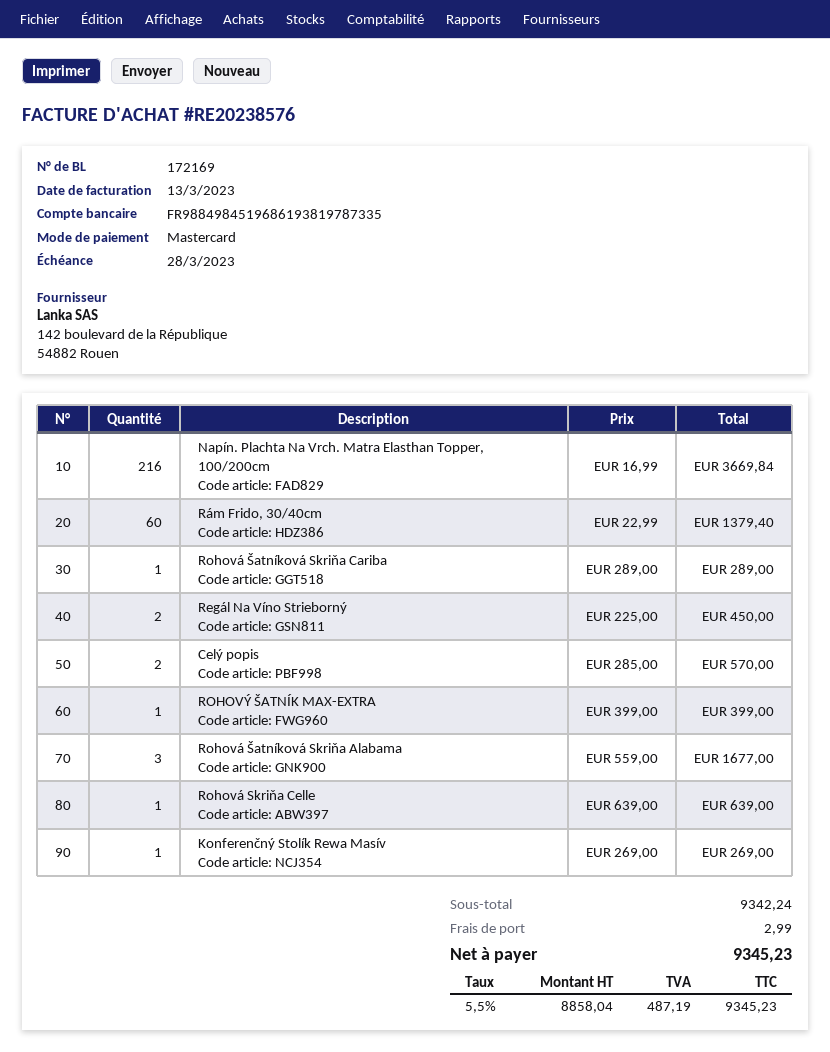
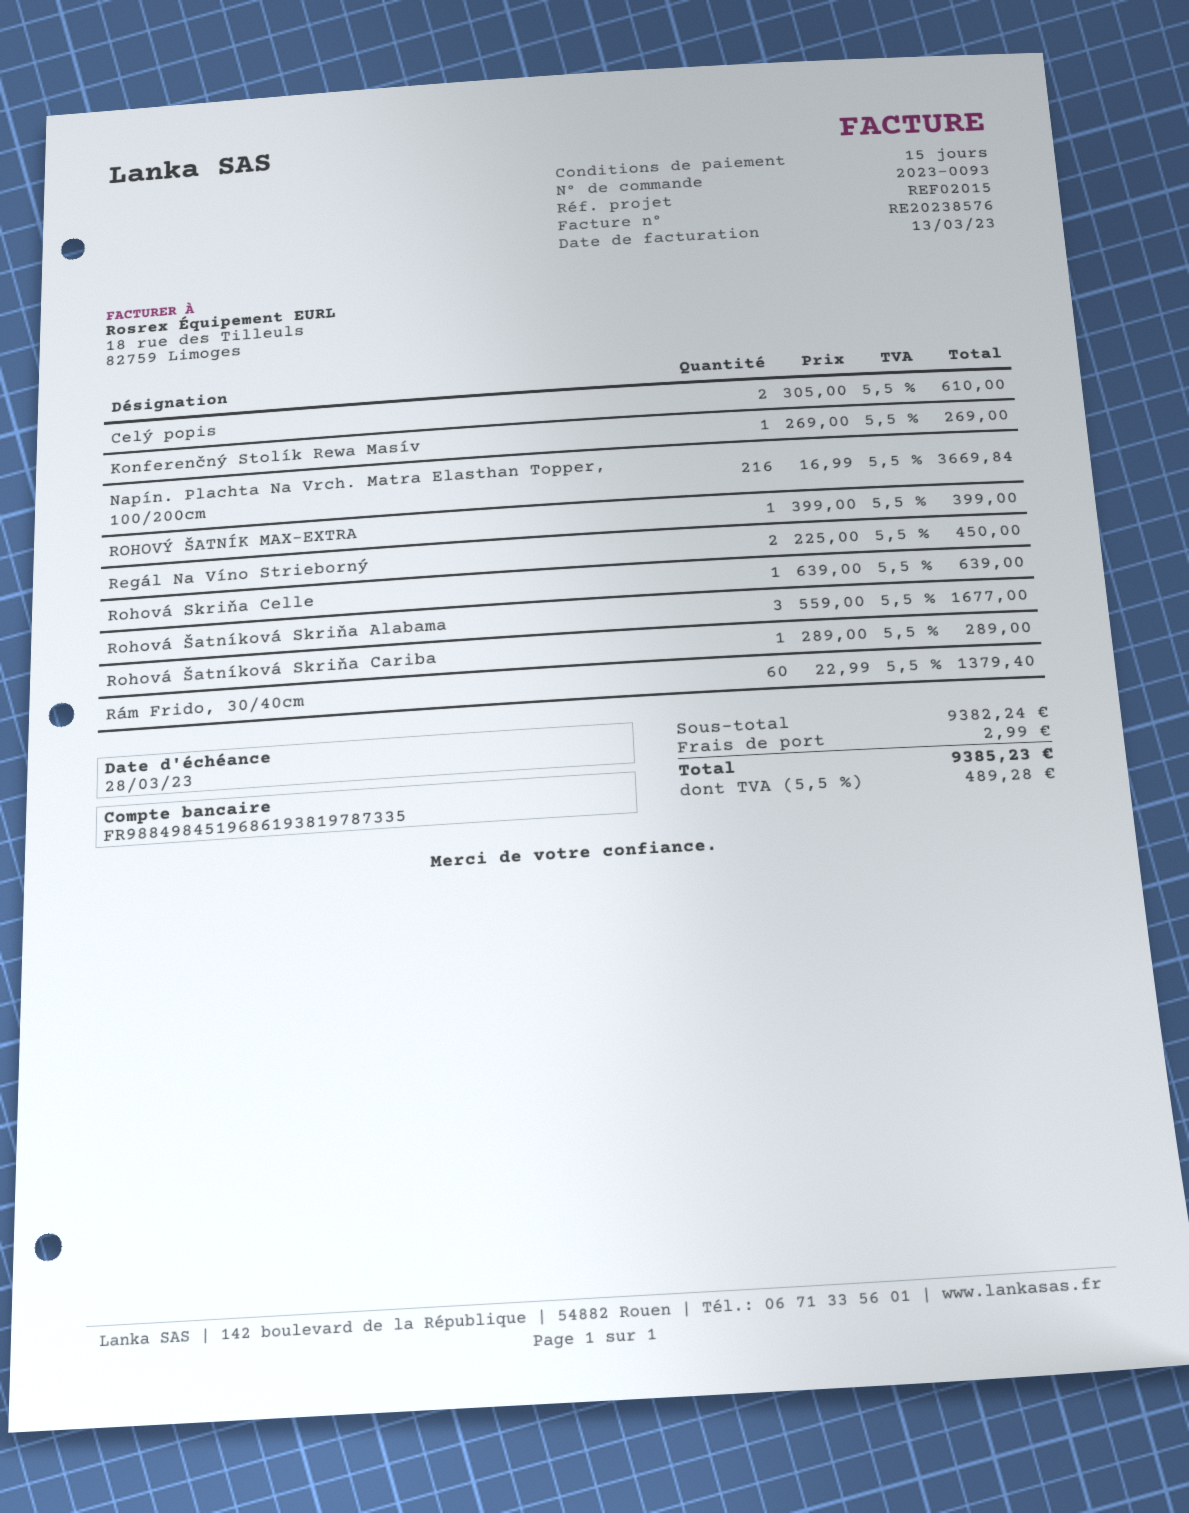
Celý popis: 2 x 285.00 = 570.00 -> 2 x 305.00 = 610.00
subtotal: 9342.24 -> 9382.24
tax: 5.5% = 487.19 -> 5.5% = 489.28
total: 9345.23 -> 9385.23

